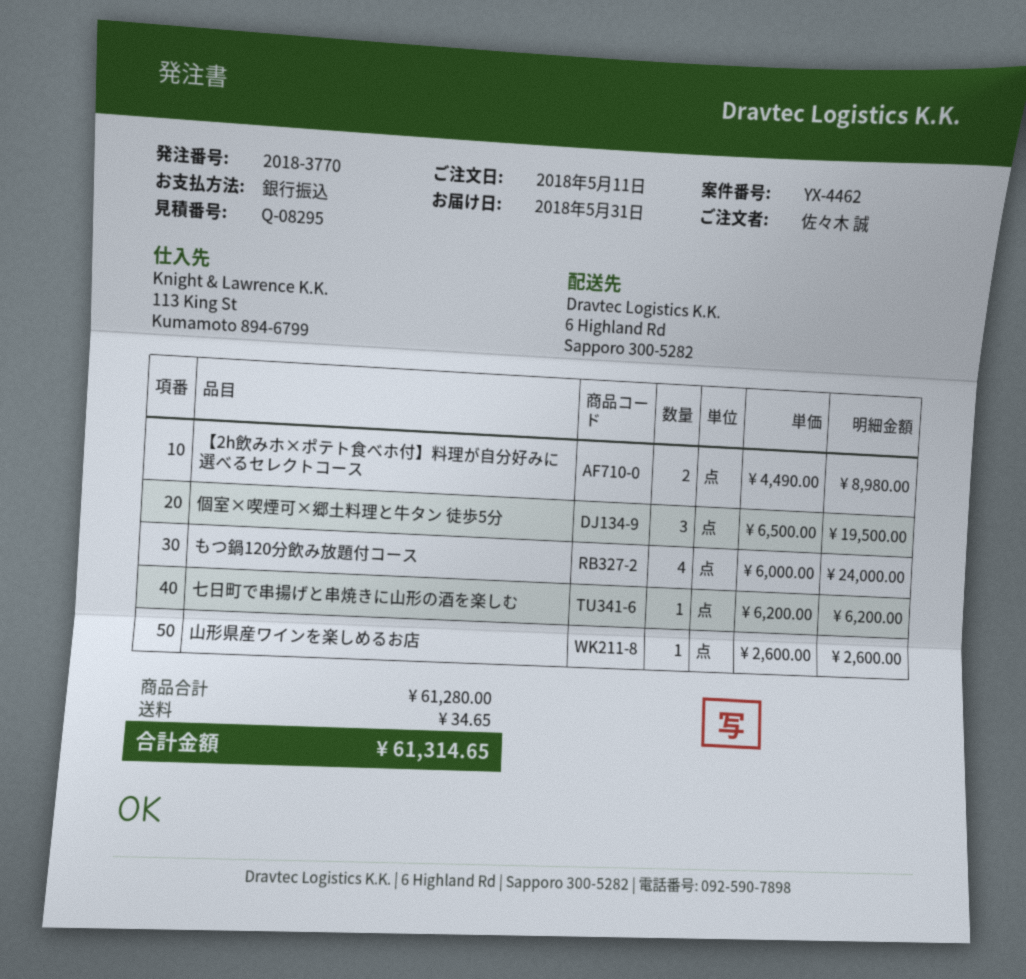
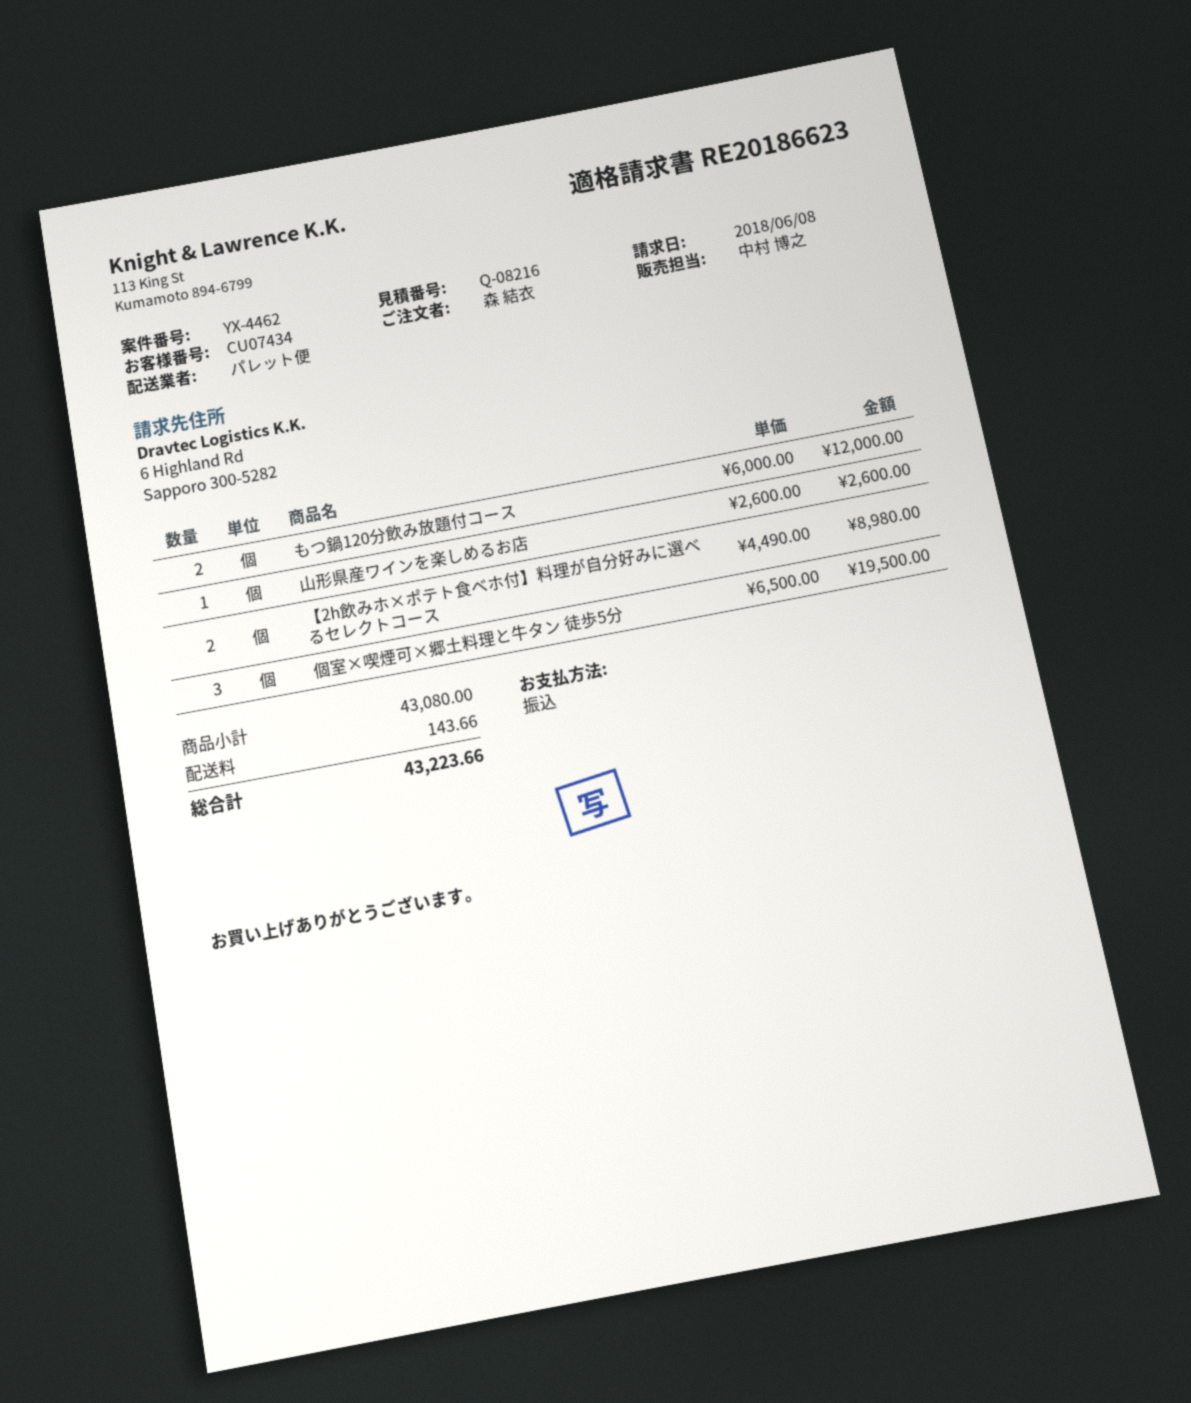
quote number: Q-08295 -> Q-08216
ordered by: 佐々木 誠 -> 森 結衣
もつ鍋120分飲み放題付コース: 4 x 6000.00 = 24000.00 -> 2 x 6000.00 = 12000.00
七日町で串揚げと串焼きに山形の酒を楽しむ: 1 x 6200.00 = 6200.00 -> none
subtotal: 61280.00 -> 43080.00
shipping: 34.65 -> 143.66
total: 61314.65 -> 43223.66

